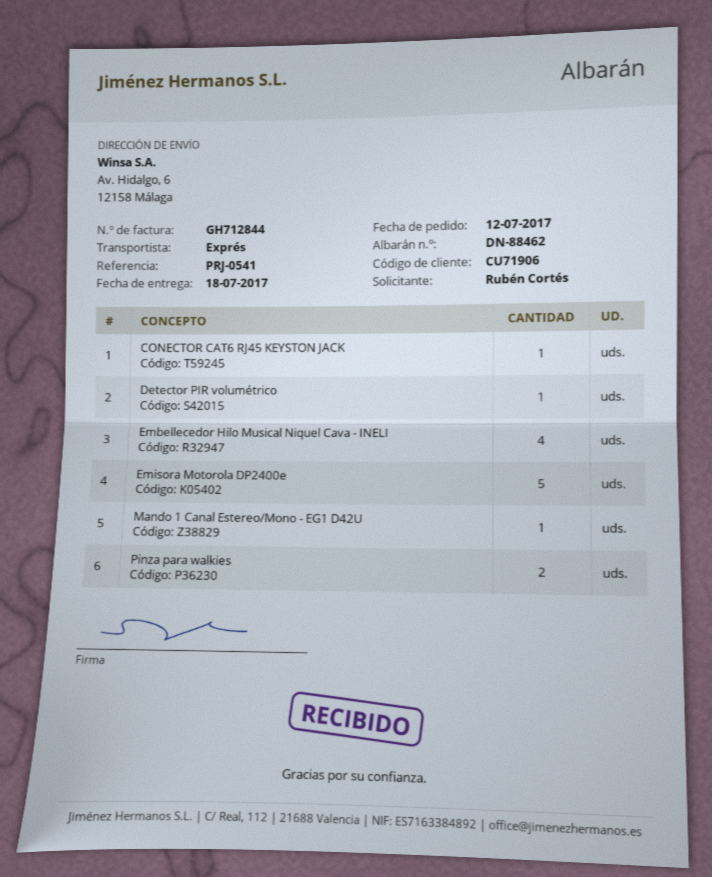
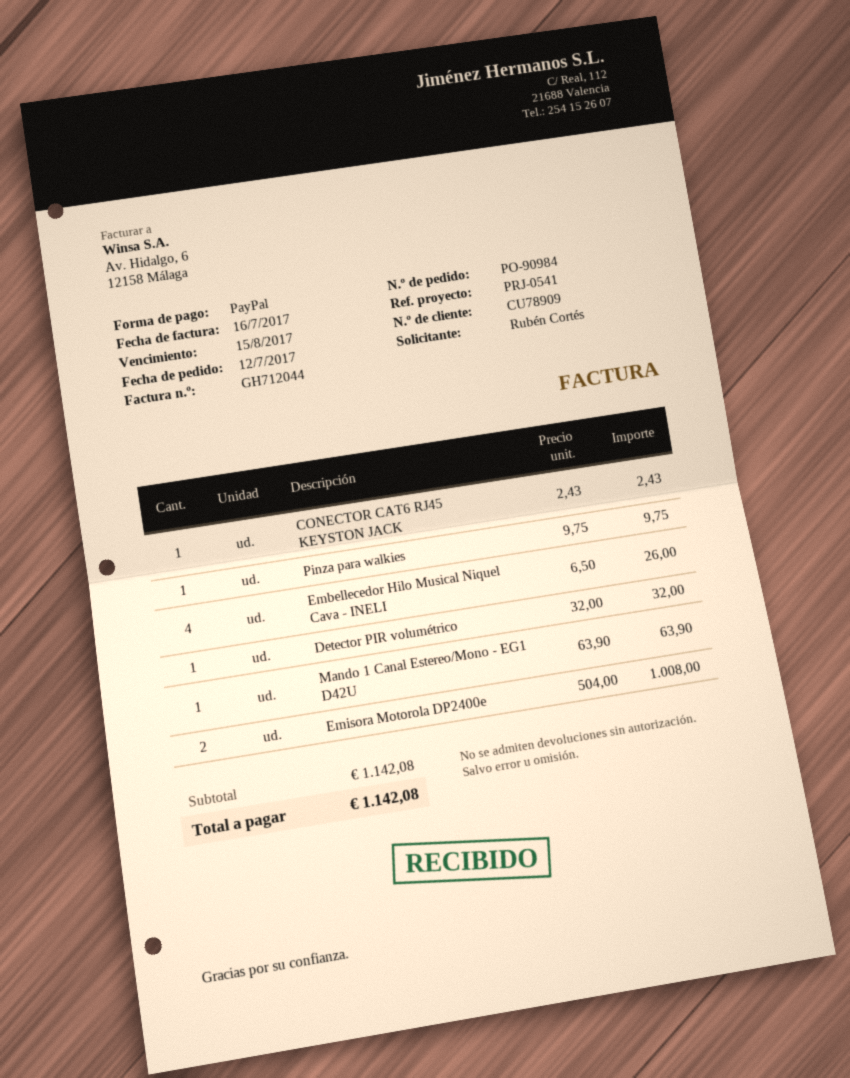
invoice number: GH712844 -> GH712044
customer number: CU71906 -> CU78909
Emisora Motorola DP2400e: 5 -> 2
Pinza para walkies: 2 -> 1

